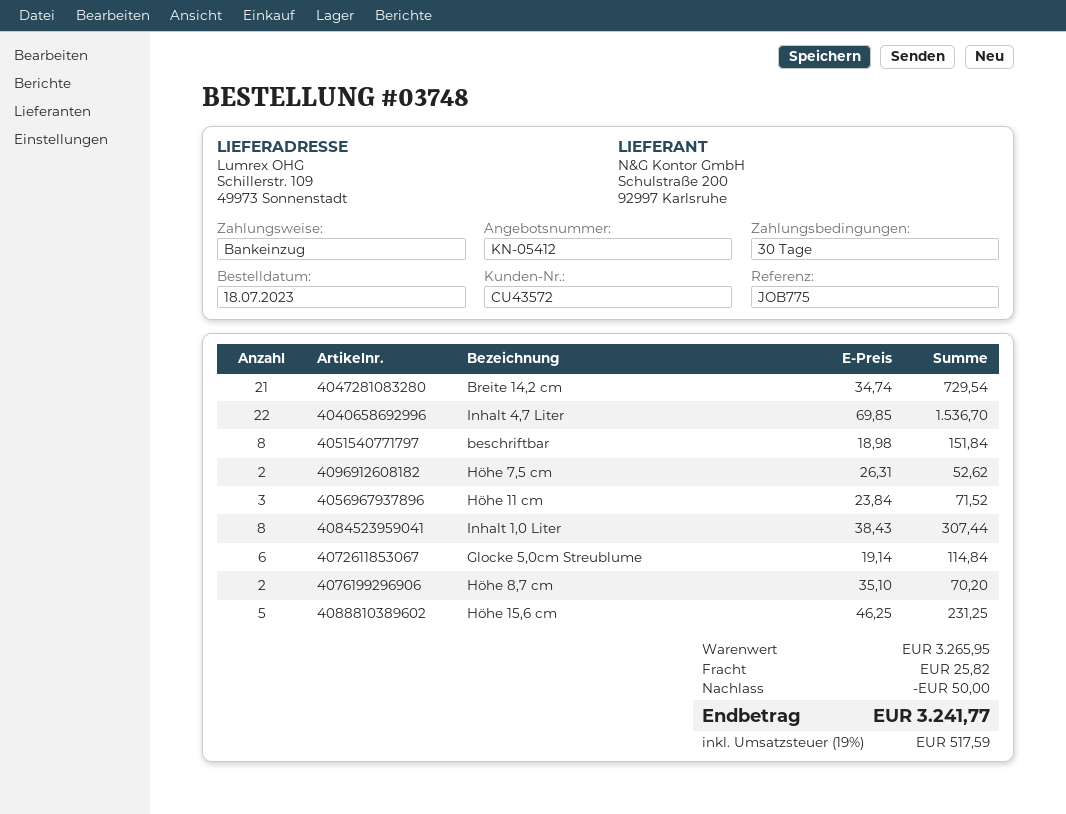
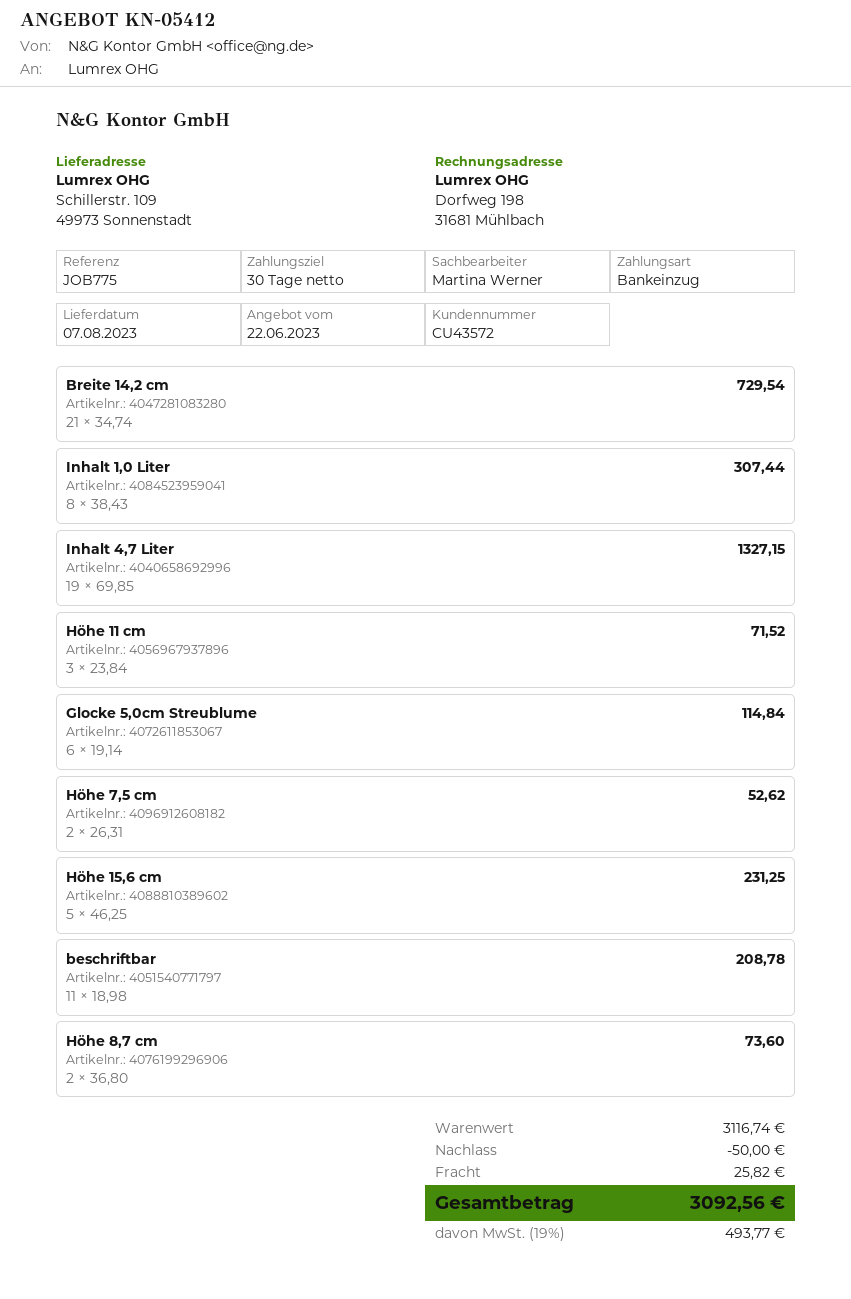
Inhalt 4,7 Liter: 22 x 69.85 = 1536.70 -> 19 x 69.85 = 1327.15
beschriftbar: 8 x 18.98 = 151.84 -> 11 x 18.98 = 208.78
Höhe 8,7 cm: 2 x 35.10 = 70.20 -> 2 x 36.80 = 73.60
subtotal: 3265.95 -> 3116.74
tax: 19% = 517.59 -> 19% = 493.77
total: 3241.77 -> 3092.56

